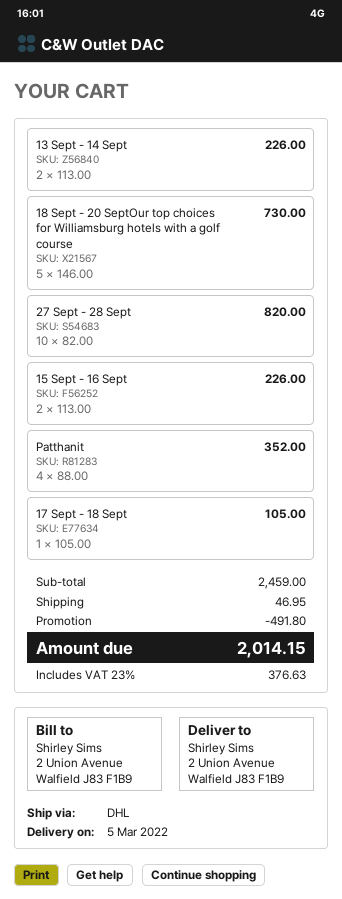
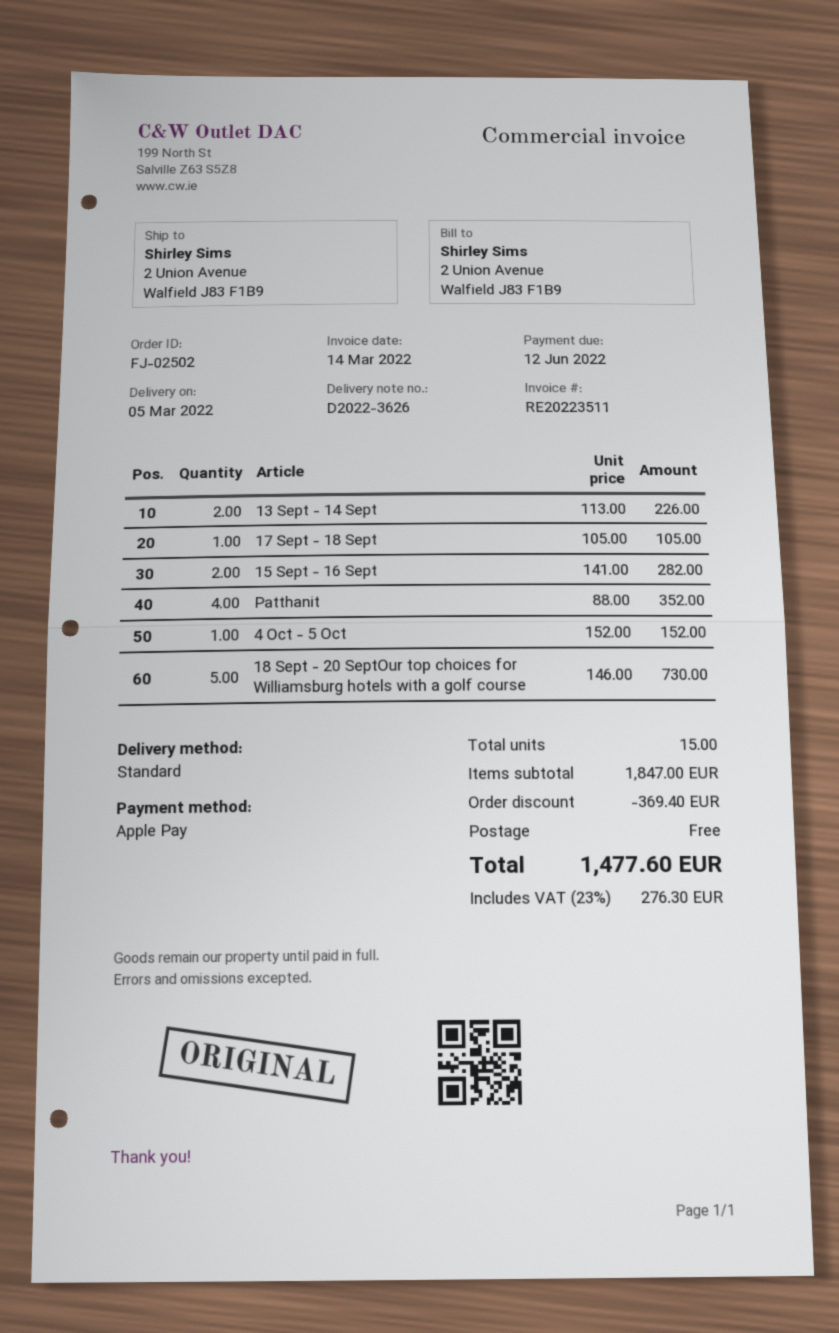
shipping method: DHL -> standard
27 Sept - 28 Sept: 10 x 82.00 = 820.00 -> none
15 Sept - 16 Sept: 2 x 113.00 = 226.00 -> 2 x 141.00 = 282.00
4 Oct - 5 Oct: none -> 1 x 152.00 = 152.00
subtotal: 2459.00 -> 1847.00
discount: 491.80 -> 369.40
shipping: 46.95 -> 0.00
tax: 23% = 376.63 -> 23% = 276.30
total: 2014.15 -> 1477.60

